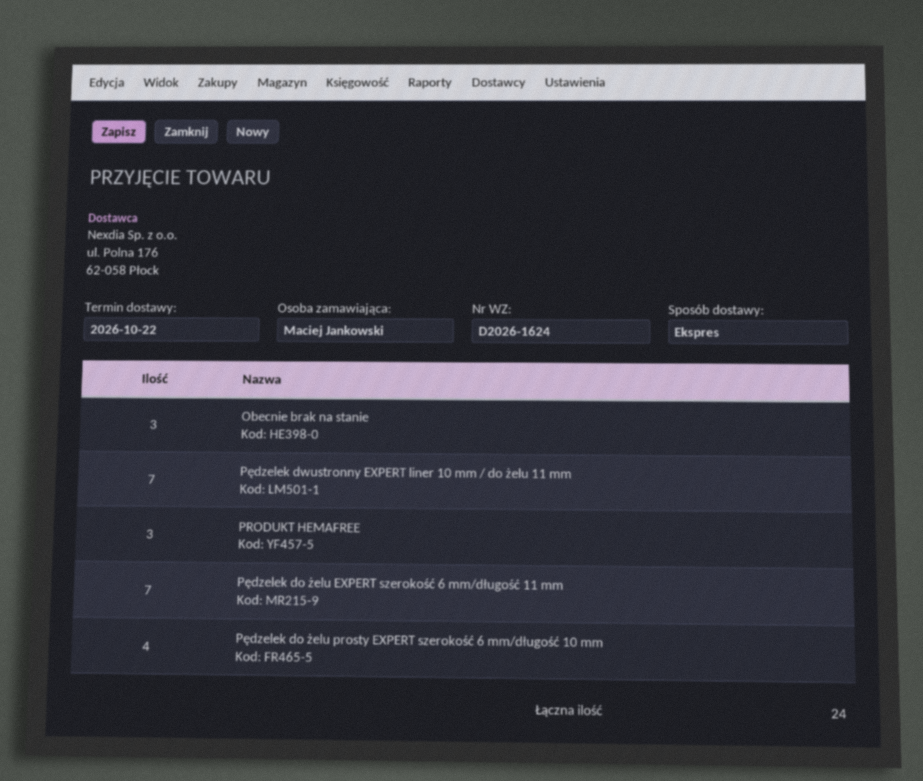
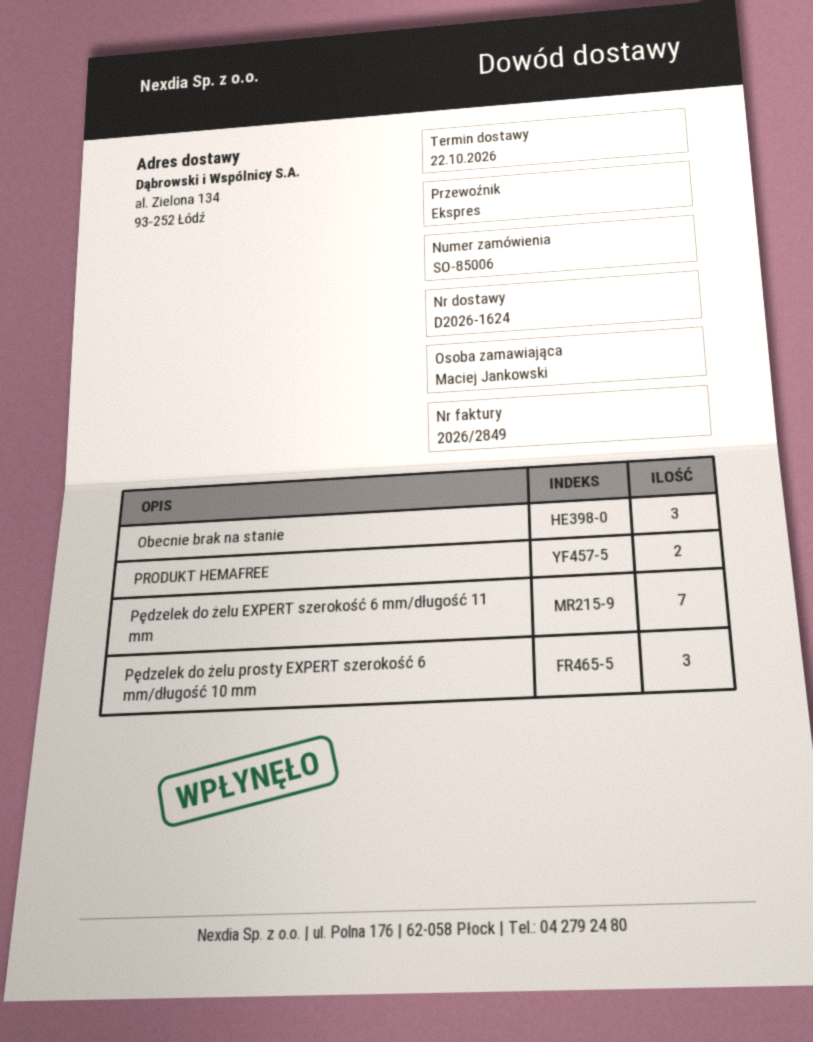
Pędzelek dwustronny EXPERT liner 10 mm / do żelu 11 mm: 7 -> none
PRODUKT HEMAFREE: 3 -> 2
Pędzelek do żelu prosty EXPERT szerokość 6 mm/długość 10 mm: 4 -> 3

